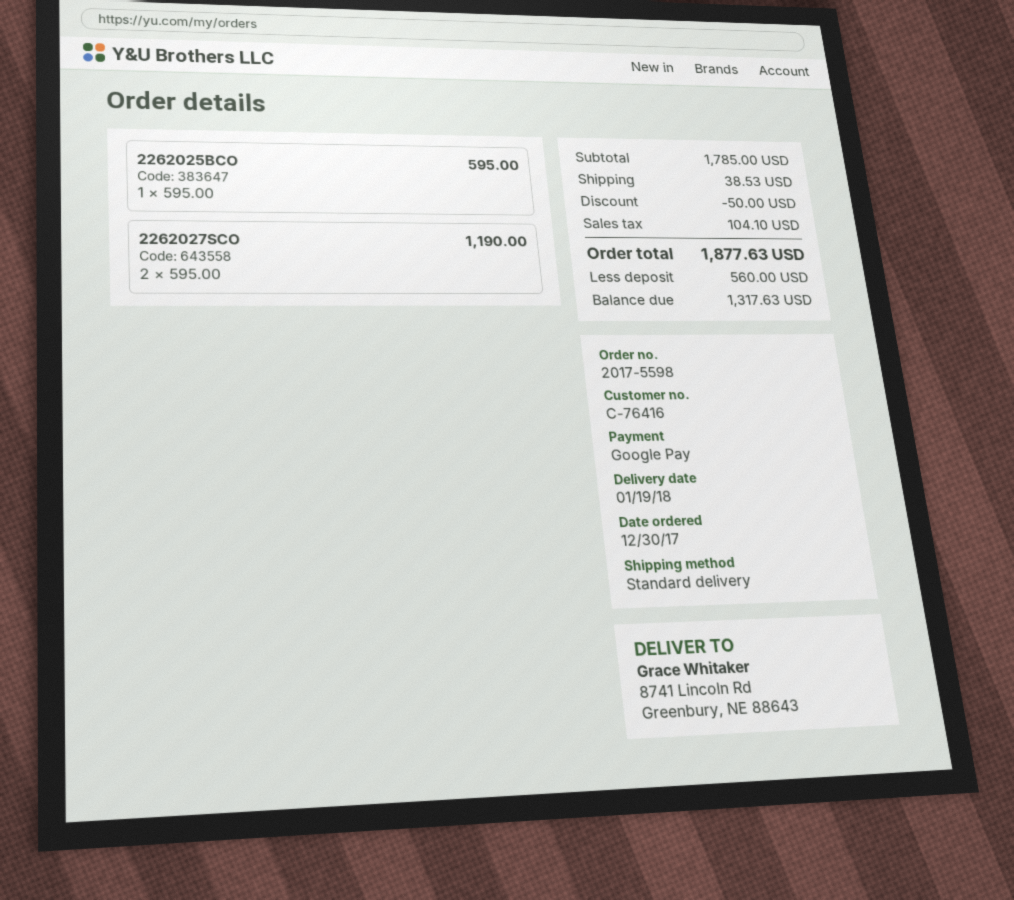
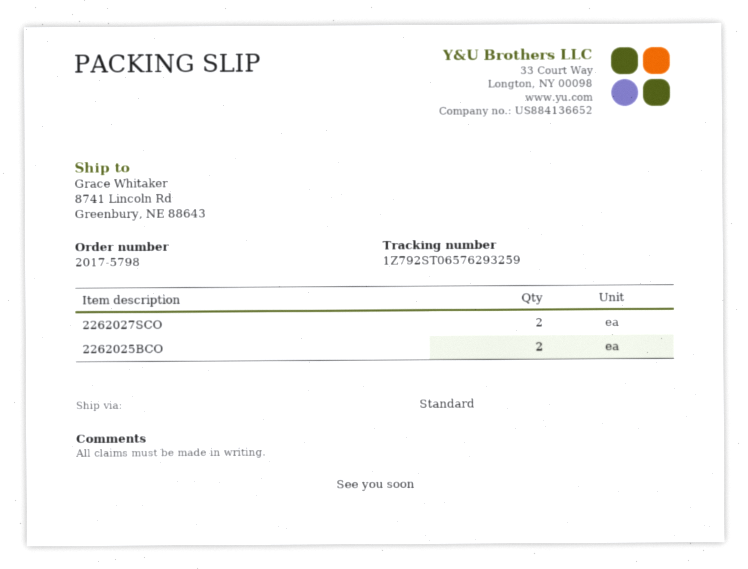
order number: 2017-5598 -> 2017-5798
2262025BCO: 1 -> 2

